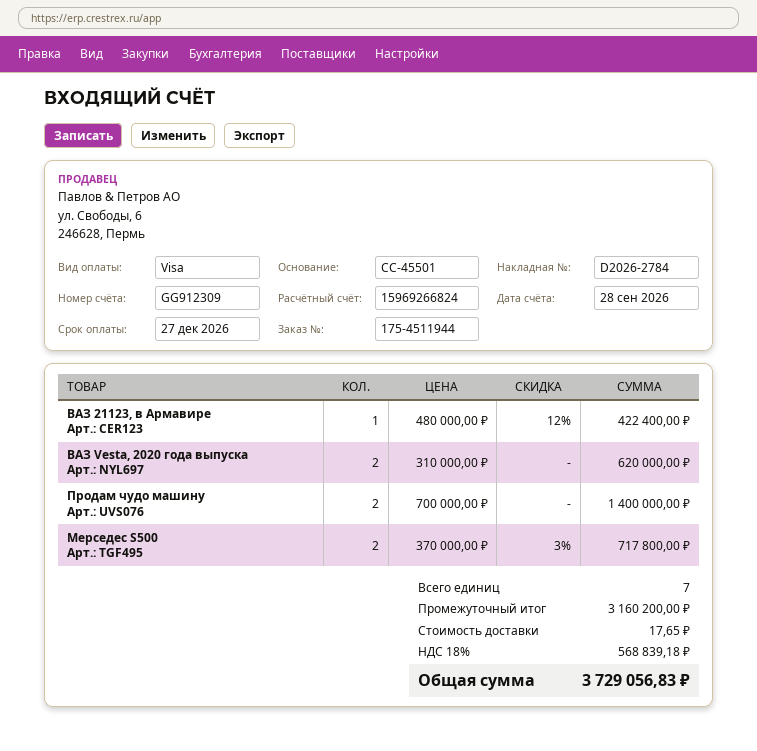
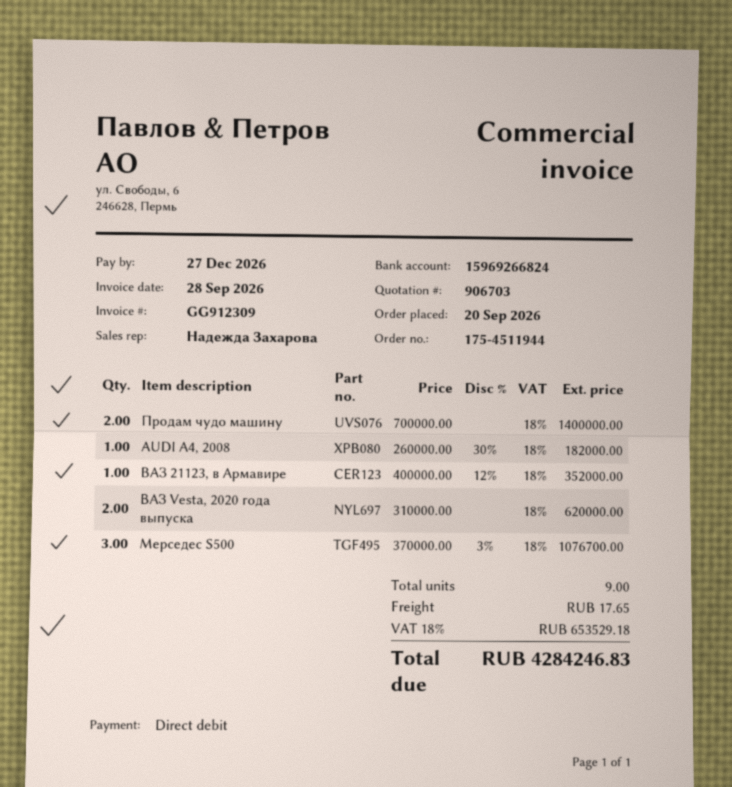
payment method: Visa -> direct debit
ВАЗ 21123, в Армавире: 1 x 480000.00 - 12% = 422400.00 -> 1 x 400000.00 - 12% = 352000.00
Мерседес S500: 2 x 370000.00 - 3% = 717800.00 -> 3 x 370000.00 - 3% = 1076700.00
AUDI A4, 2008: none -> 1 x 260000.00 - 30% = 182000.00
total quantity: 7 -> 9
tax: 18% = 568839.18 -> 18% = 653529.18
total: 3729056.83 -> 4284246.83

